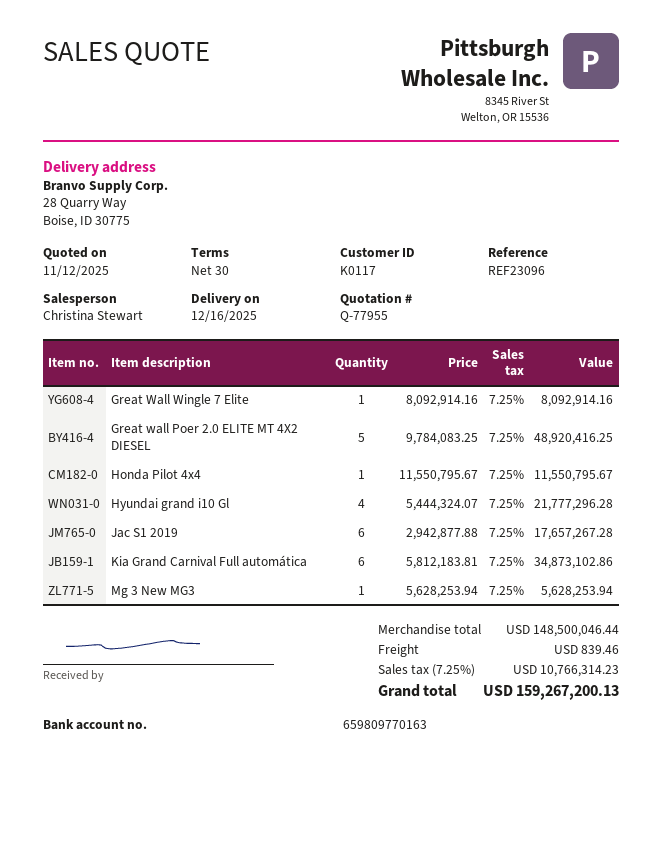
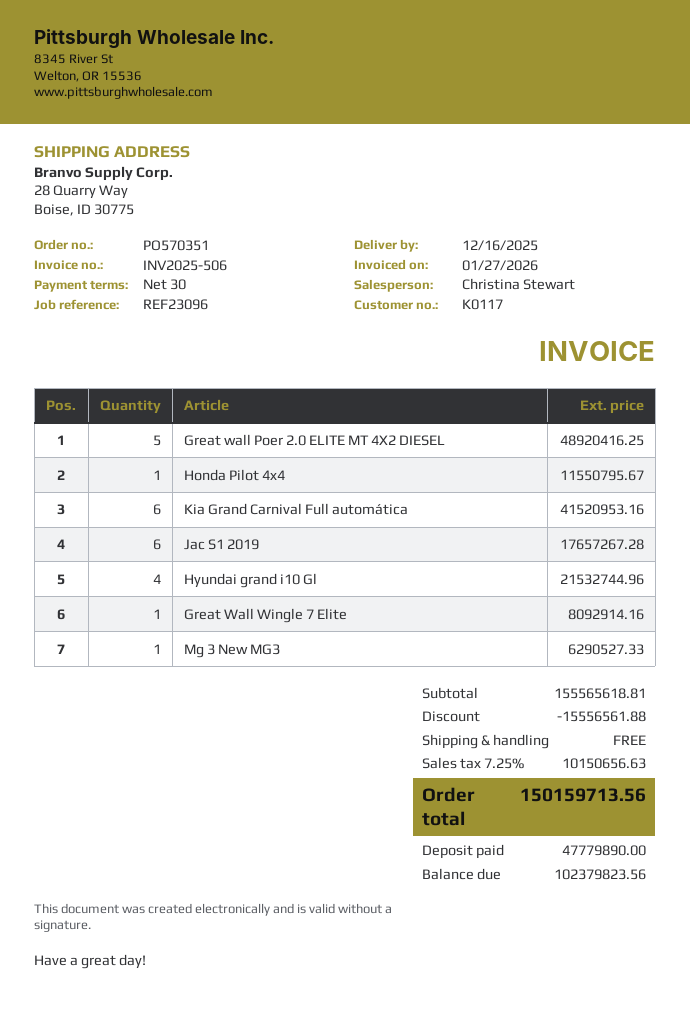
Hyundai grand i10 Gl: 4 for 21777296.28 -> 4 for 21532744.96
Kia Grand Carnival Full automática: 6 for 34873102.86 -> 6 for 41520953.16
Mg 3 New MG3: 1 for 5628253.94 -> 1 for 6290527.33
subtotal: 148500046.44 -> 155565618.81
discount: none -> 15556561.88
shipping: 839.46 -> 0.00
tax: 7.25% = 10766314.23 -> 7.25% = 10150656.63
total: 159267200.13 -> 150159713.56

